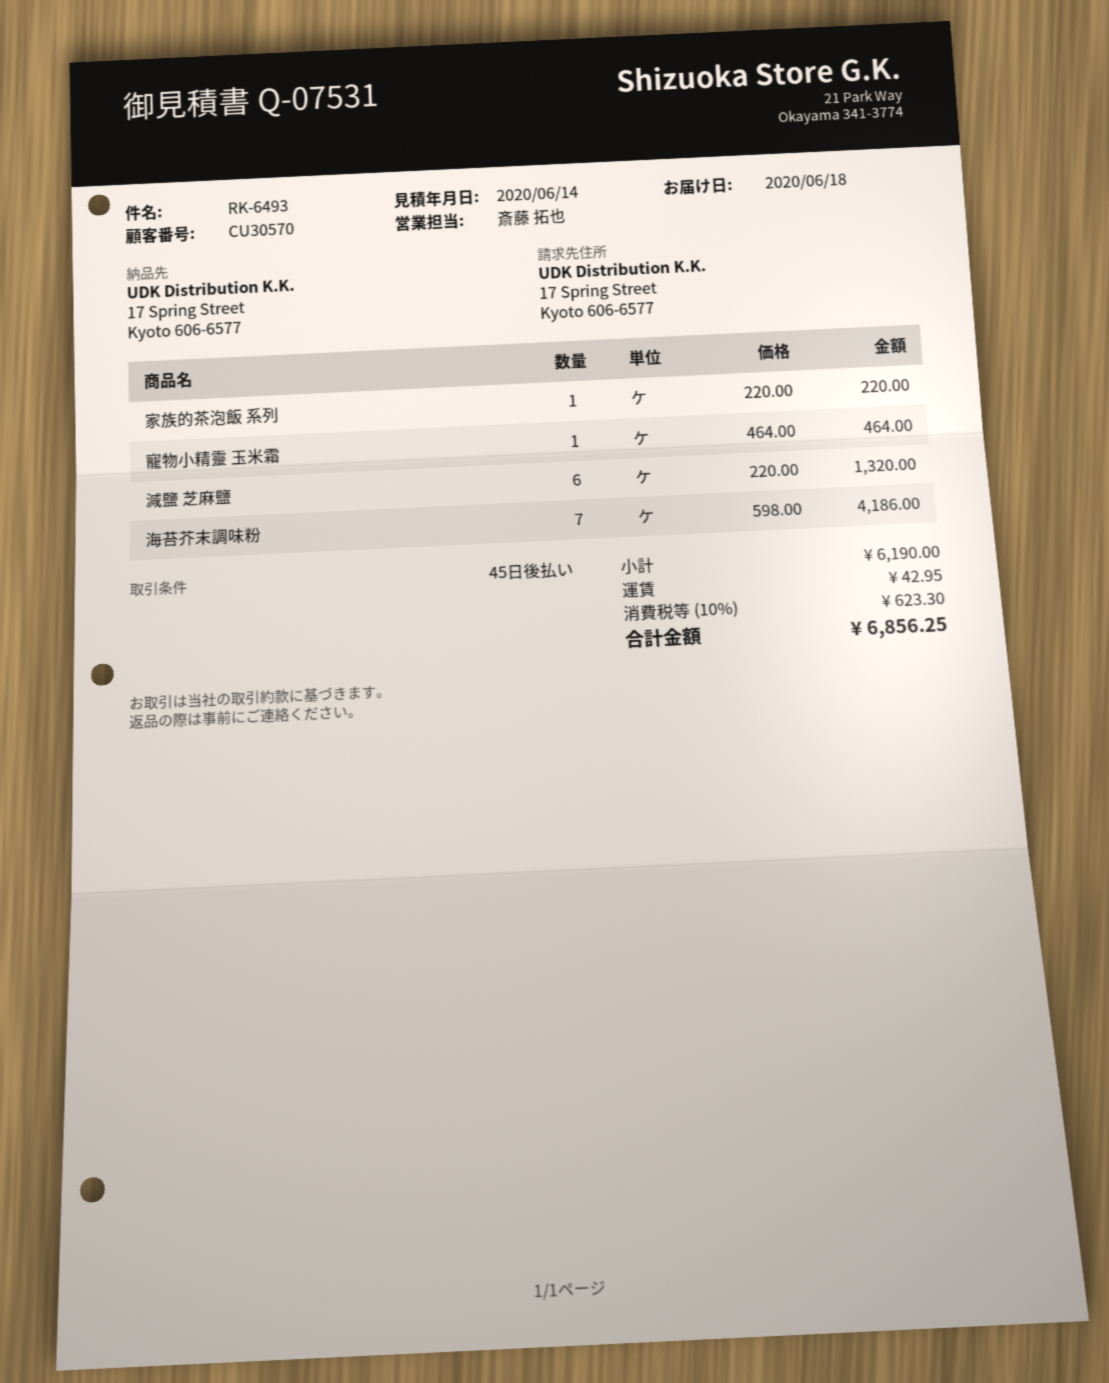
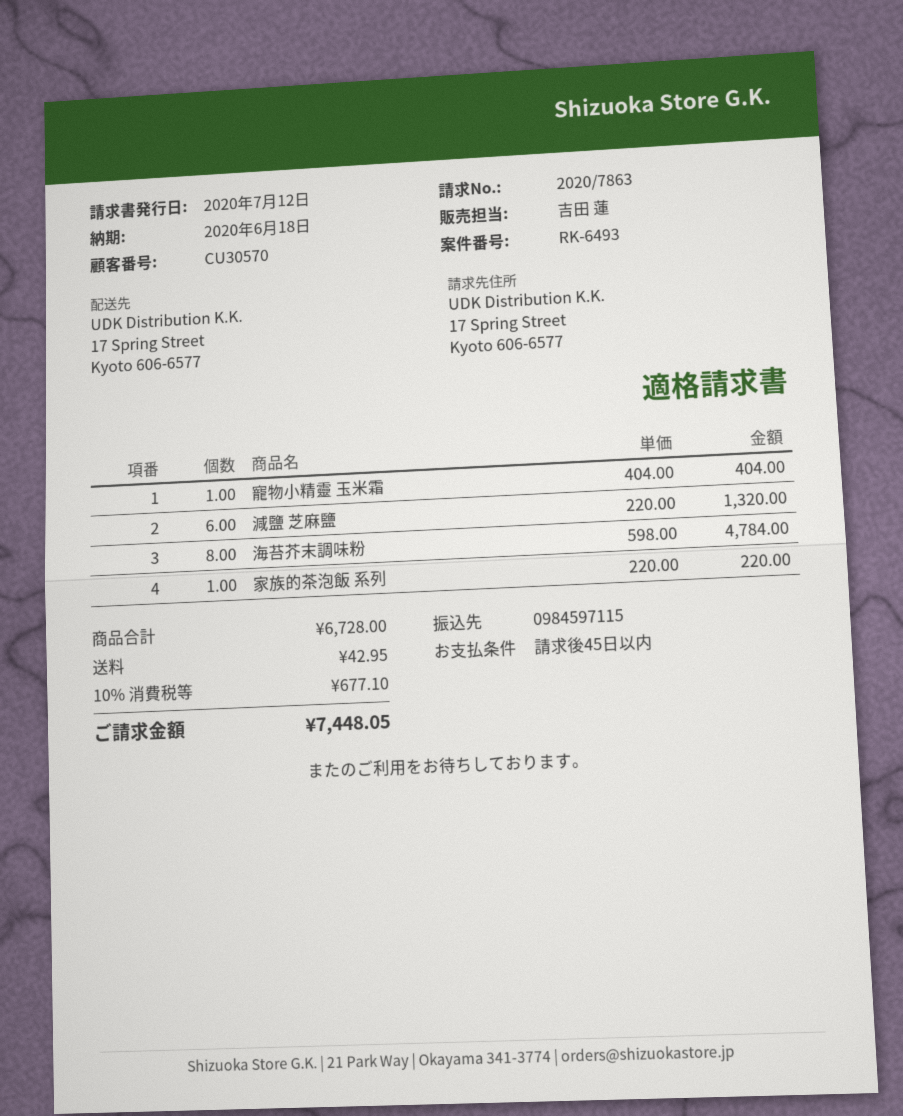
sales rep: 斎藤 拓也 -> 吉田 蓮
寵物小精靈 玉米霜: 1 x 464.00 = 464.00 -> 1 x 404.00 = 404.00
海苔芥末調味粉: 7 x 598.00 = 4186.00 -> 8 x 598.00 = 4784.00
subtotal: 6190.00 -> 6728.00
tax: 10% = 623.30 -> 10% = 677.10
total: 6856.25 -> 7448.05

